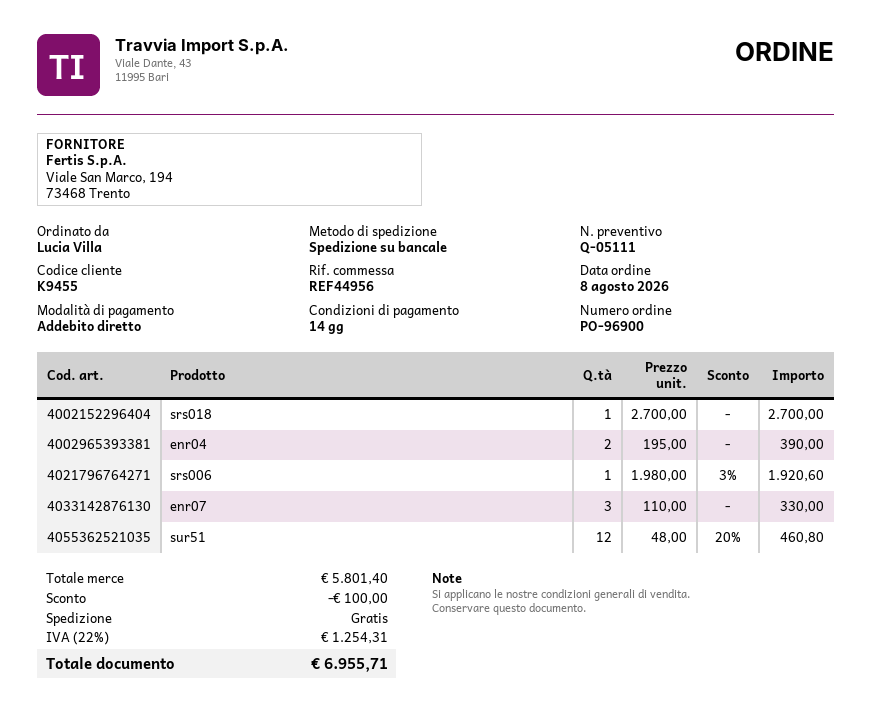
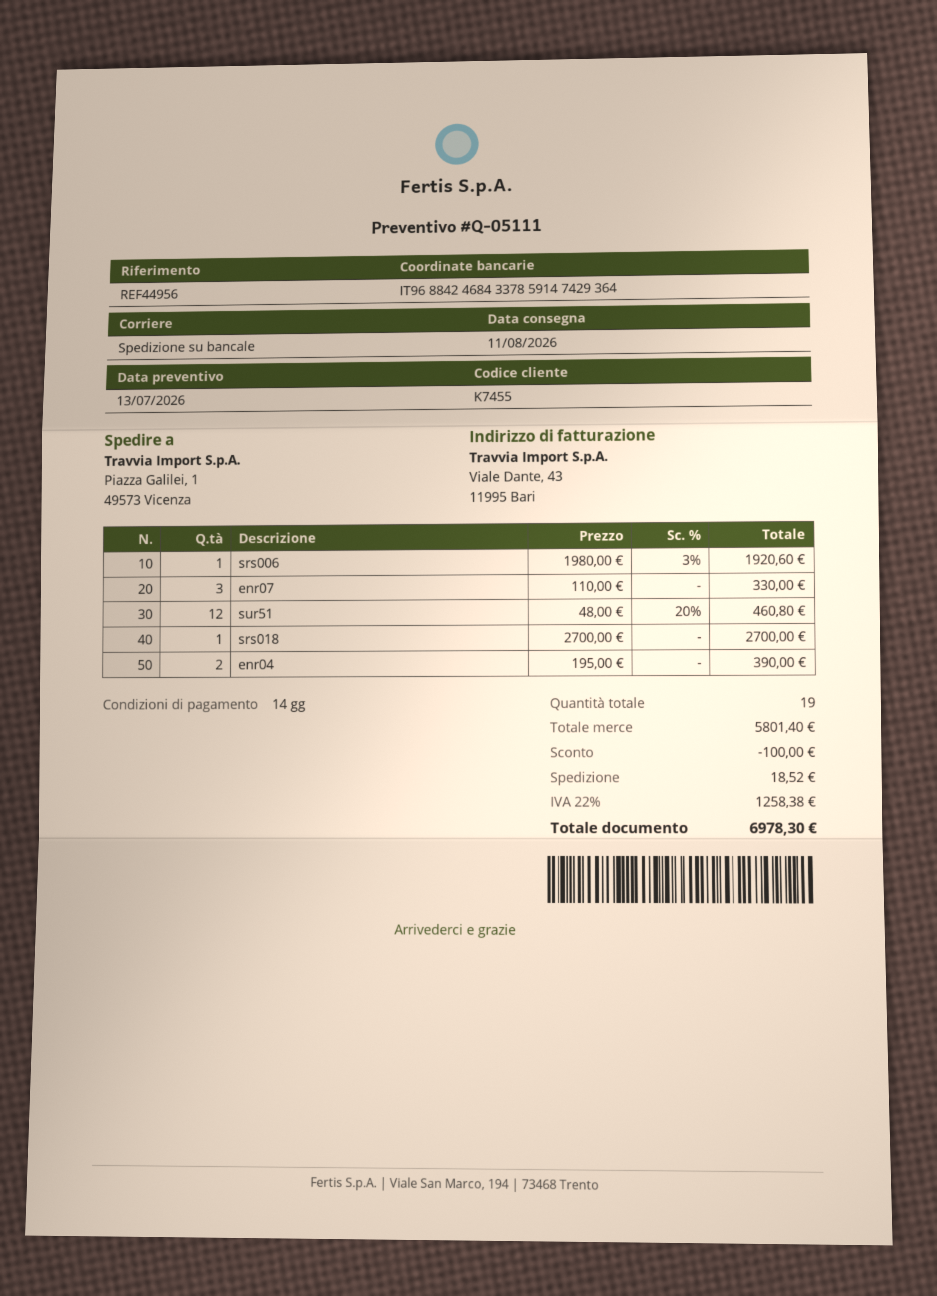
customer number: K9455 -> K7455
shipping: 0.00 -> 18.52
tax: 22% = 1254.31 -> 22% = 1258.38
total: 6955.71 -> 6978.30

